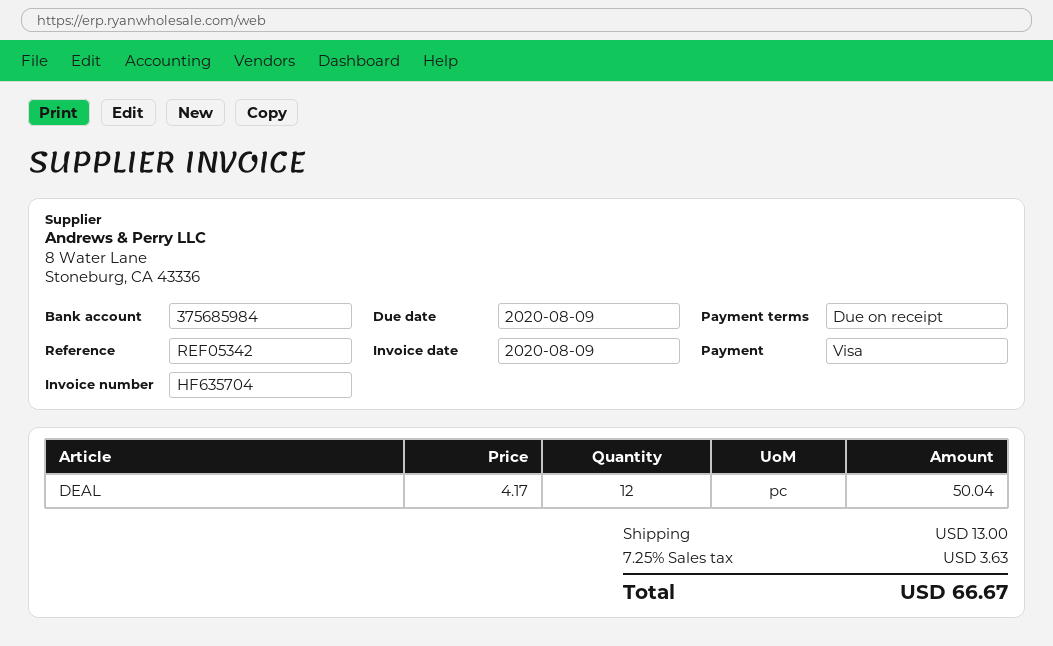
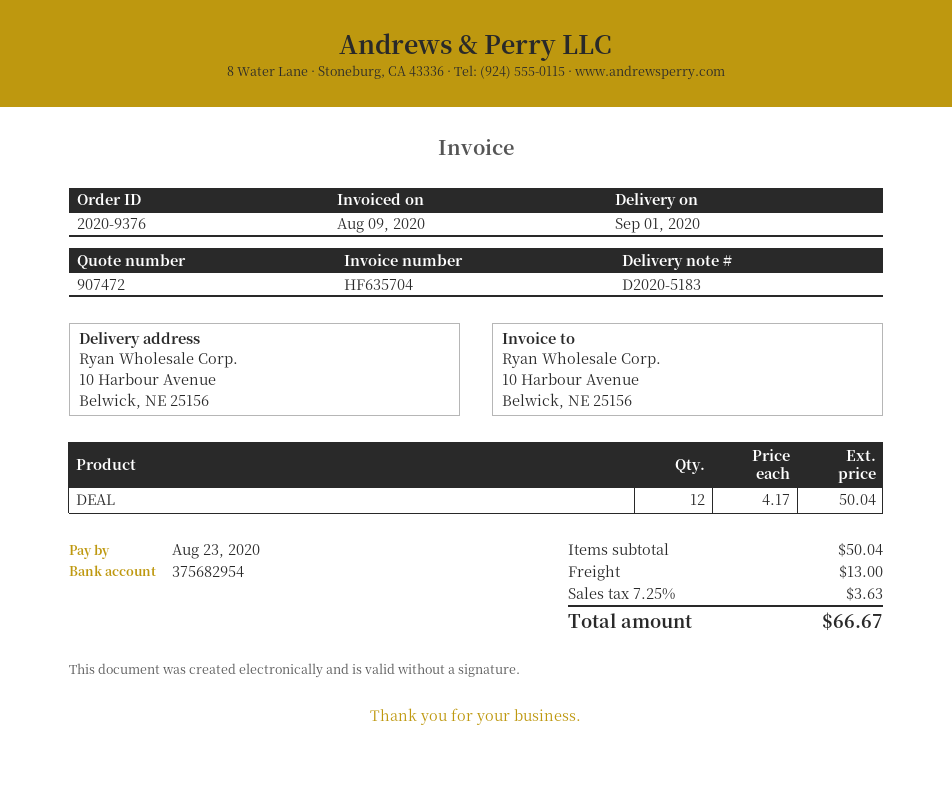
due date: 2020-08-09 -> 2020-08-23
bank account: 375685984 -> 375682954

